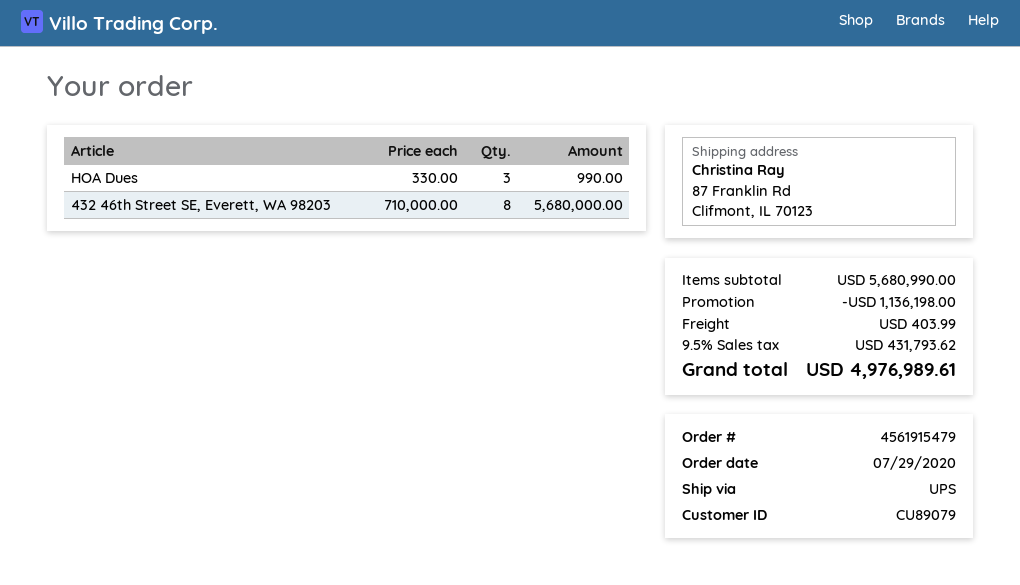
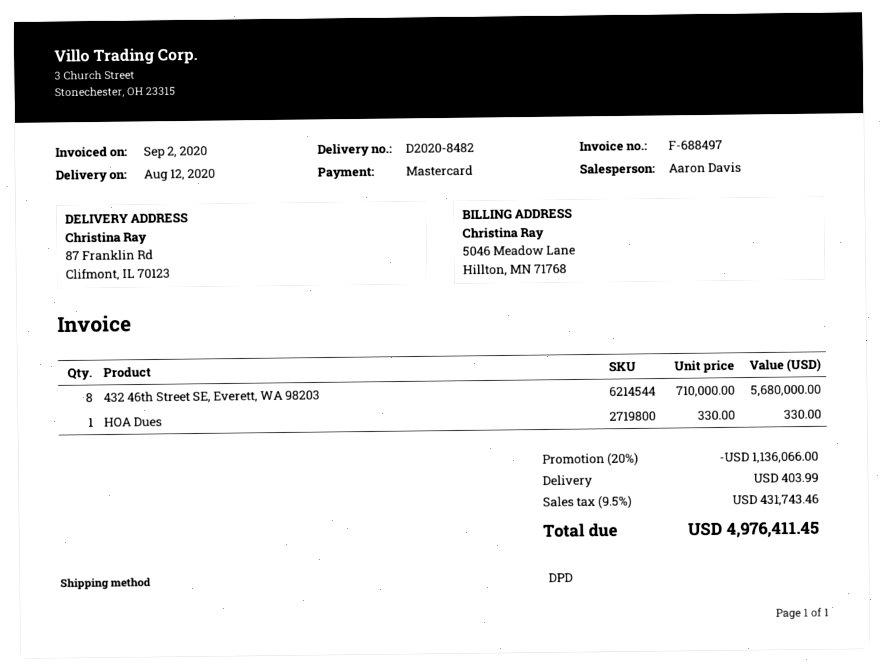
shipping method: UPS -> DPD
HOA Dues: 3 x 330.00 = 990.00 -> 1 x 330.00 = 330.00
discount: 1136198.00 -> 1136066.00
tax: 9.5% = 431793.62 -> 9.5% = 431743.46
total: 4976989.61 -> 4976411.45

